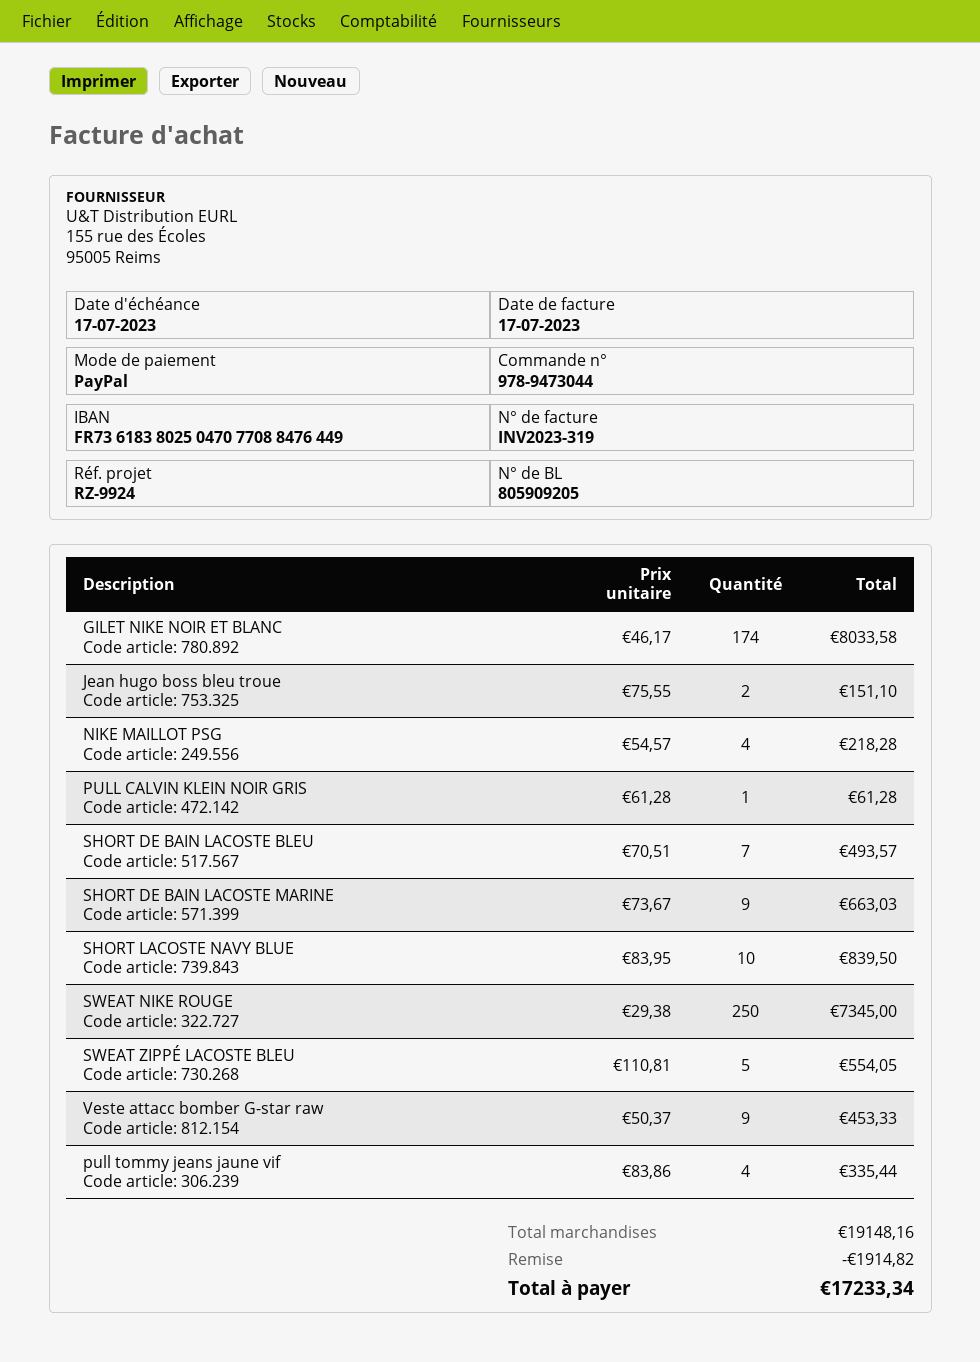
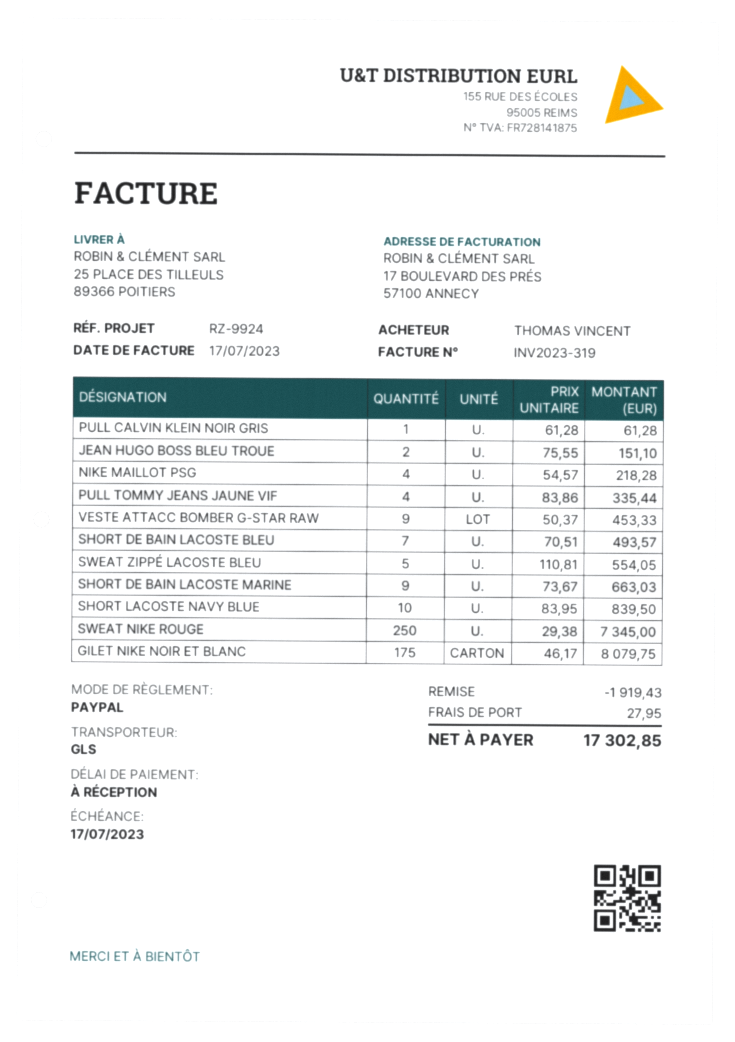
GILET NIKE NOIR ET BLANC: 174 x 46.17 = 8033.58 -> 175 x 46.17 = 8079.75
discount: 1914.82 -> 1919.43
shipping: none -> 27.95
total: 17233.34 -> 17302.85

